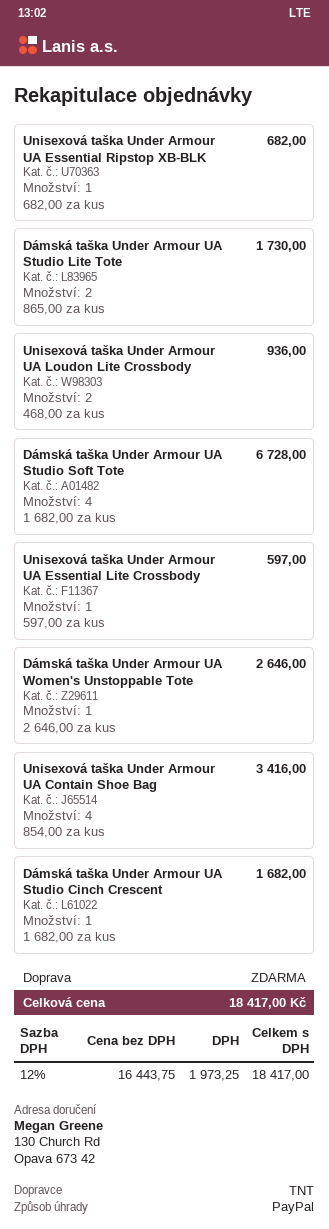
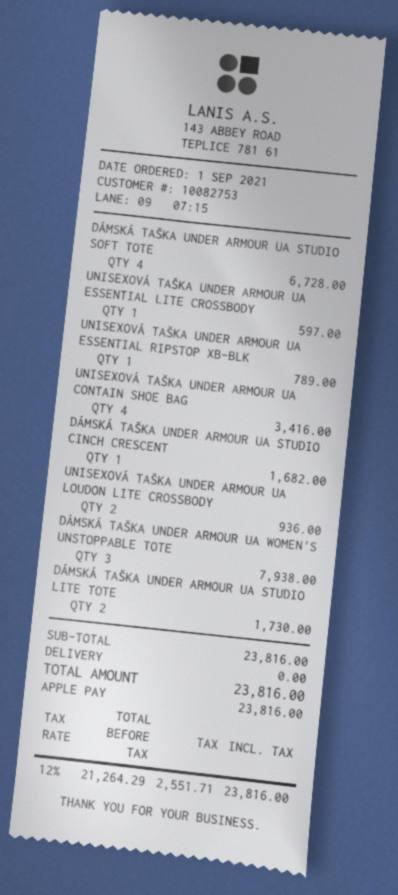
payment method: PayPal -> Apple Pay
Unisexová taška Under Armour UA Essential Ripstop XB-BLK: 1 for 682.00 -> 1 for 789.00
Dámská taška Under Armour UA Women's Unstoppable Tote: 1 for 2646.00 -> 3 for 7938.00
net: 16443.75 -> 21264.29
tax: 12% = 1973.25 -> 12% = 2551.71
total: 18417.00 -> 23816.00

